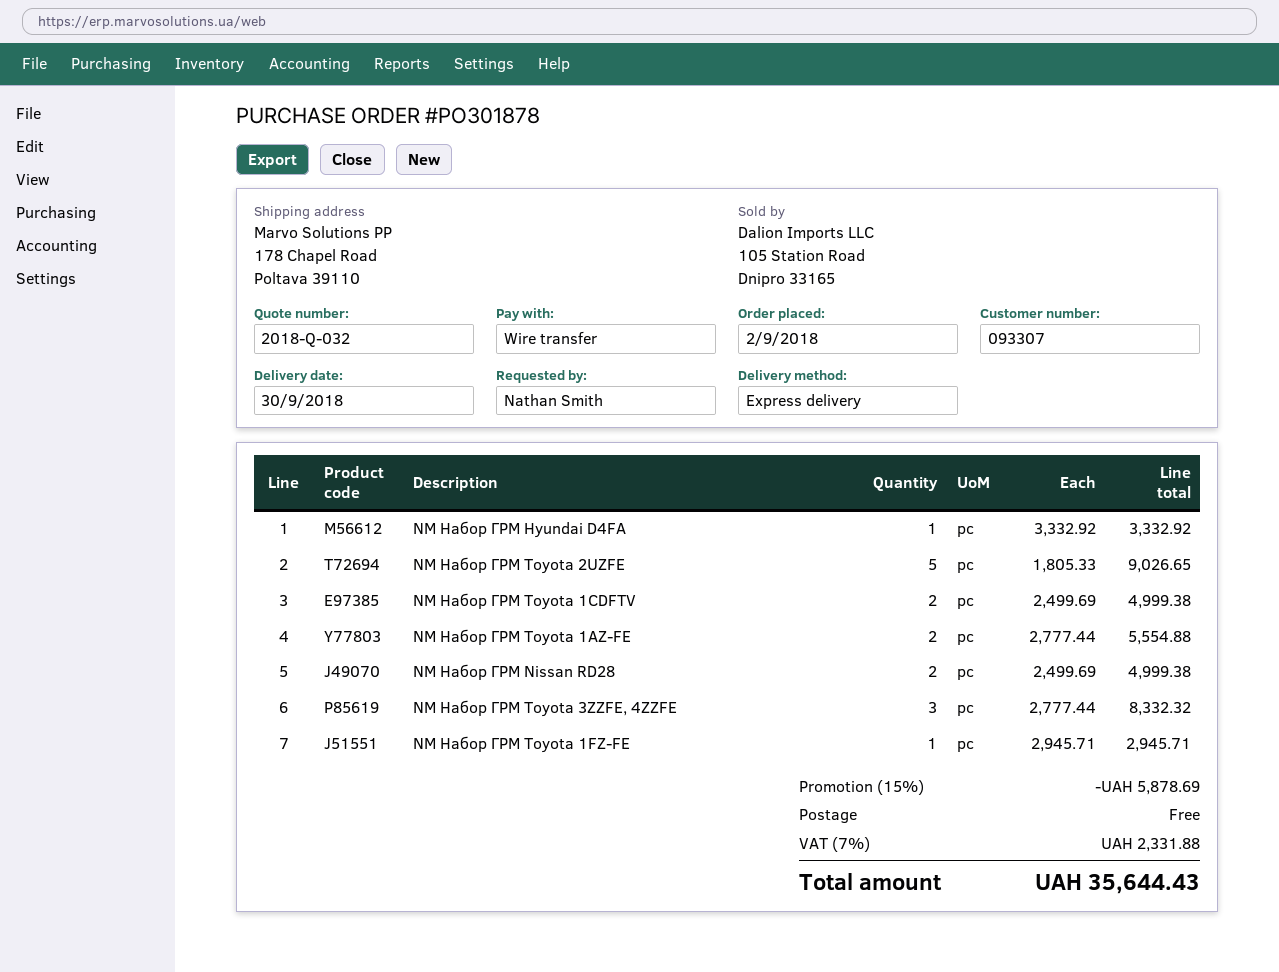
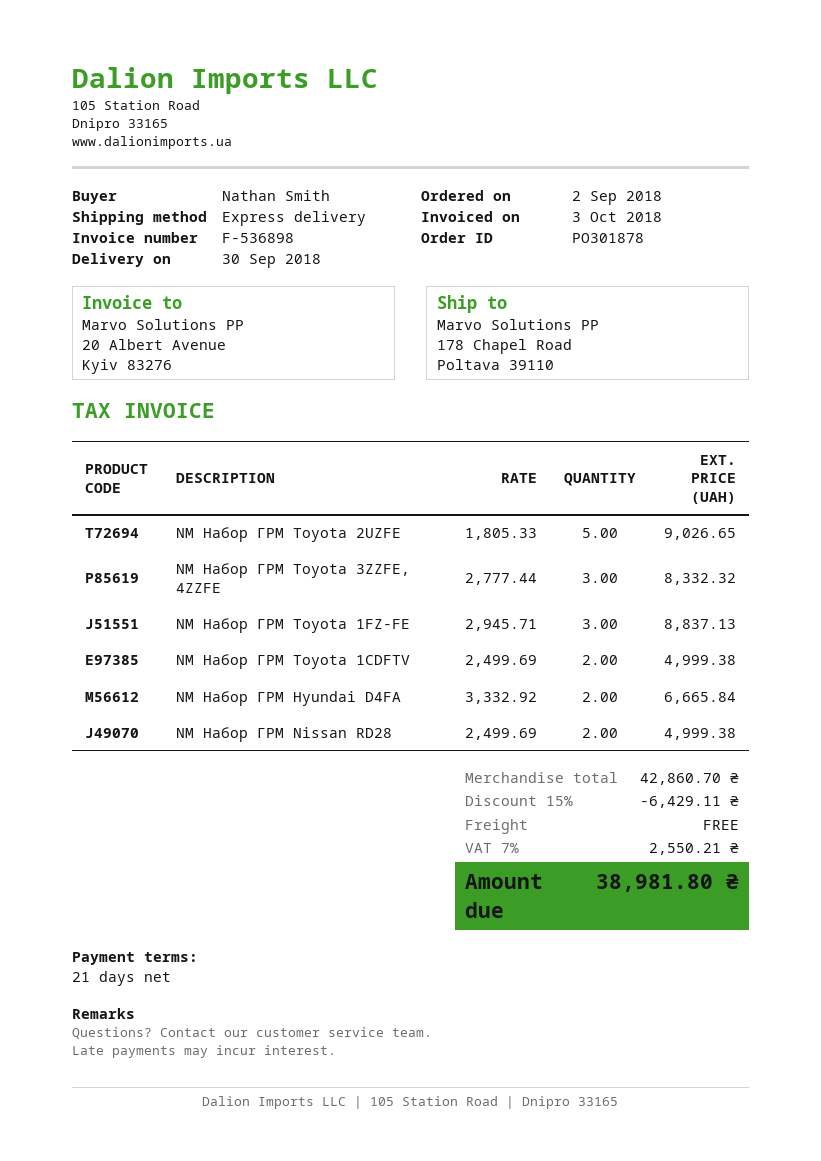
NM Набор ГРМ Hyundai D4FA: 1 x 3332.92 = 3332.92 -> 2 x 3332.92 = 6665.84
NM Набор ГРМ Toyota 1AZ-FE: 2 x 2777.44 = 5554.88 -> none
NM Набор ГРМ Toyota 1FZ-FE: 1 x 2945.71 = 2945.71 -> 3 x 2945.71 = 8837.13
discount: 15% = 5878.69 -> 15% = 6429.11
tax: 7% = 2331.88 -> 7% = 2550.21
total: 35644.43 -> 38981.80

